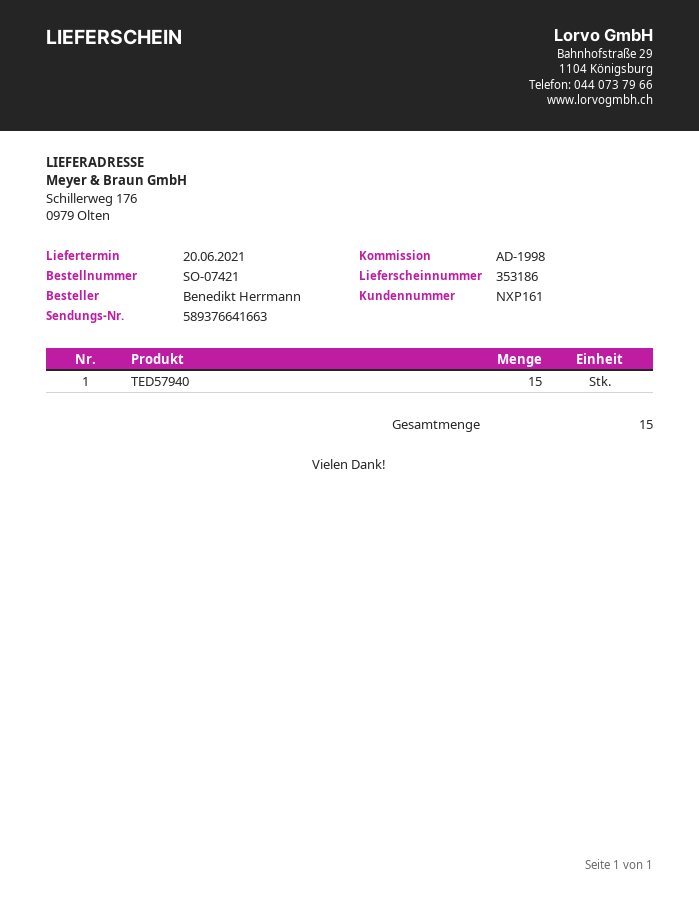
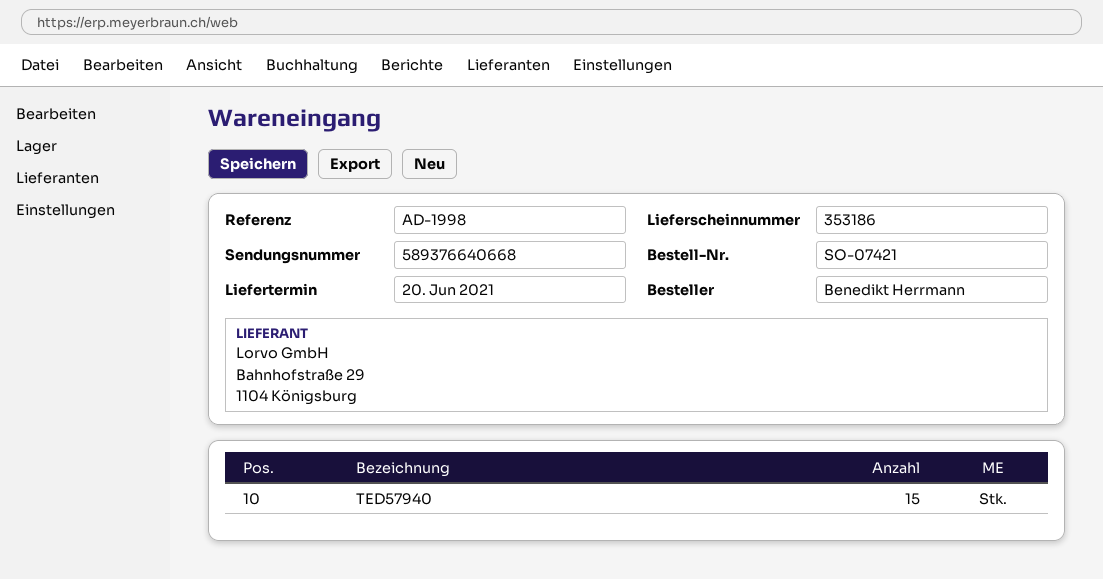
tracking number: 589376641663 -> 589376640668

